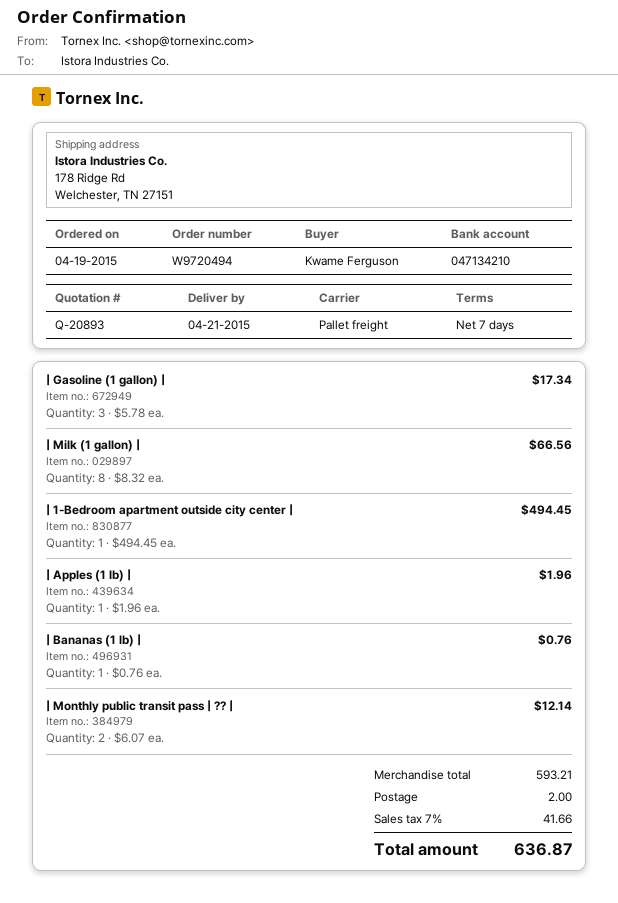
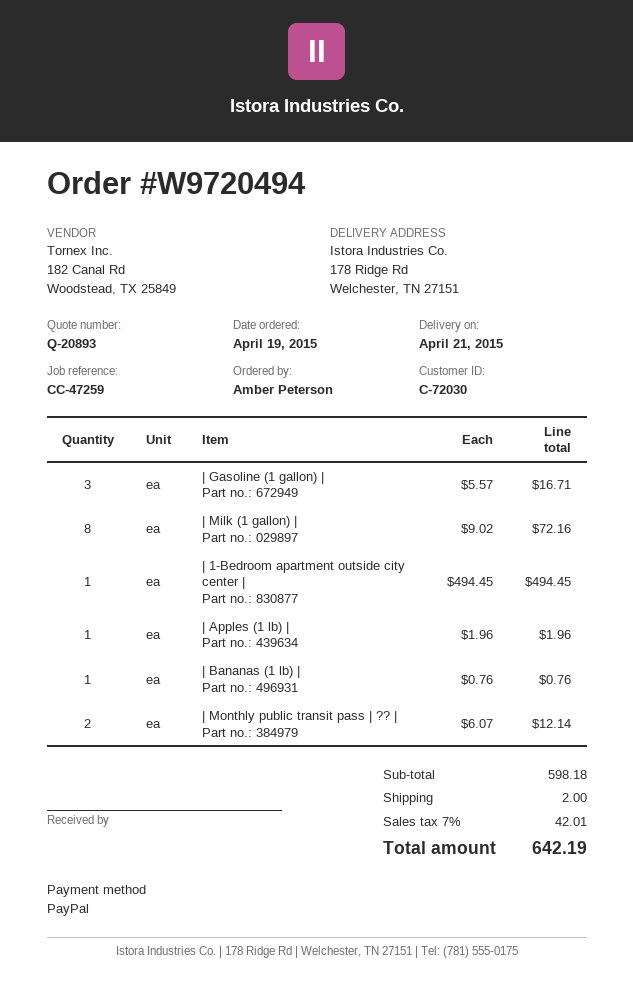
ordered by: Kwame Ferguson -> Amber Peterson
| Gasoline (1 gallon) |: 3 x 5.78 = 17.34 -> 3 x 5.57 = 16.71
| Milk (1 gallon) |: 8 x 8.32 = 66.56 -> 8 x 9.02 = 72.16
subtotal: 593.21 -> 598.18
tax: 7% = 41.66 -> 7% = 42.01
total: 636.87 -> 642.19

